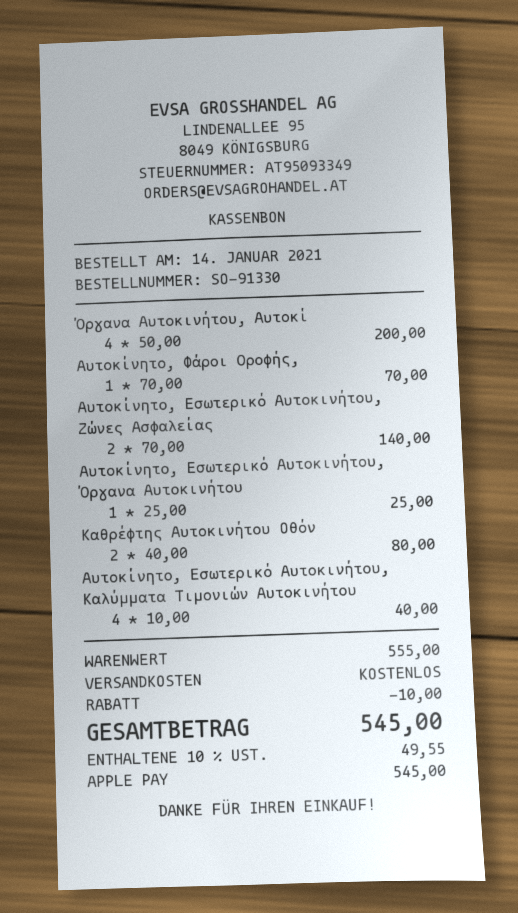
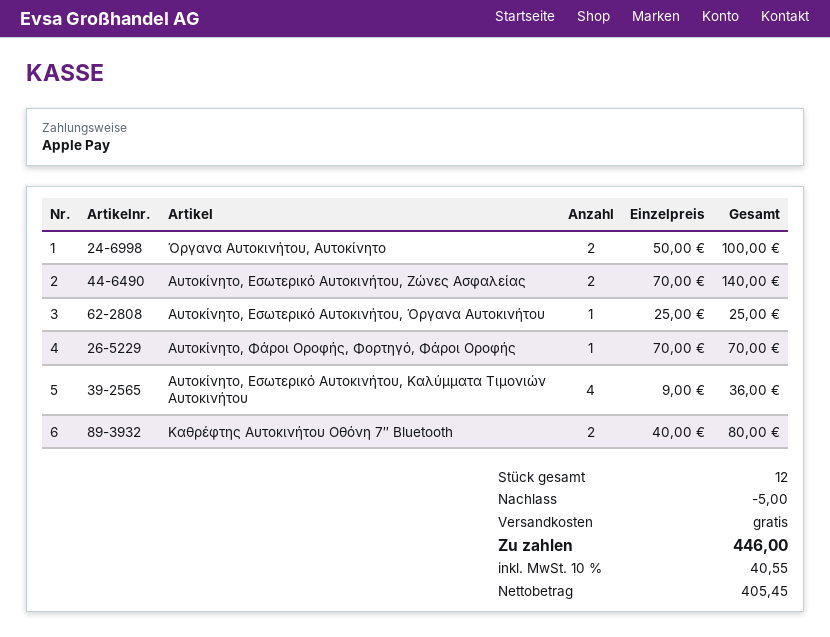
Όργανα Αυτοκινήτου, Αυτοκί: 4 x 50.00 = 200.00 -> 2 x 50.00 = 100.00
Αυτοκίνητο, Εσωτερικό Αυτοκινήτου, Καλύμματα Τιμονιών Αυτοκινήτου: 4 x 10.00 = 40.00 -> 4 x 9.00 = 36.00
discount: 10.00 -> 5.00
tax: 10% = 49.55 -> 10% = 40.55
total: 545.00 -> 446.00

